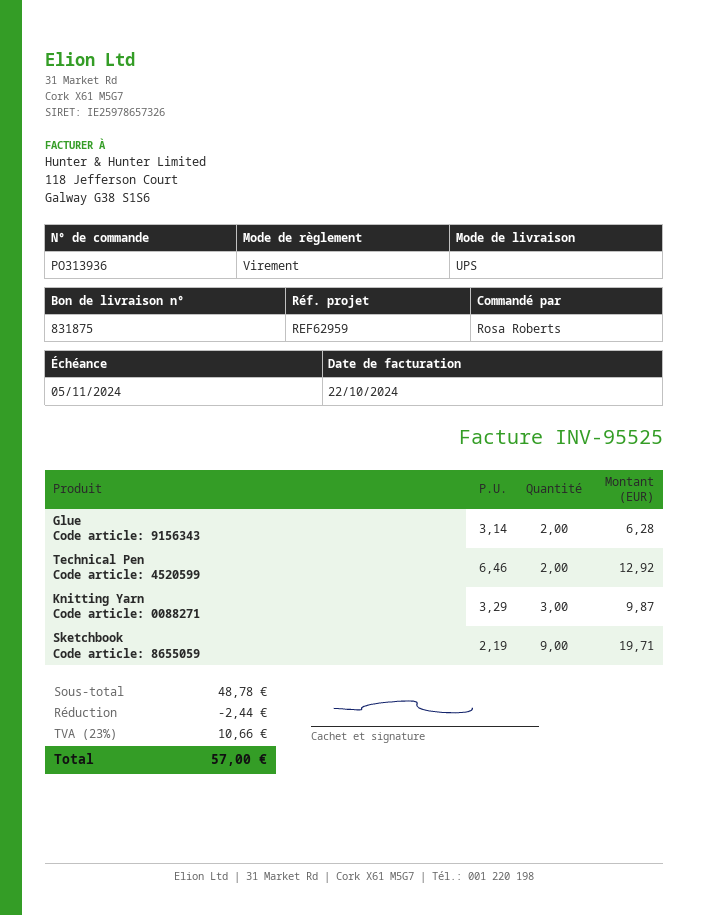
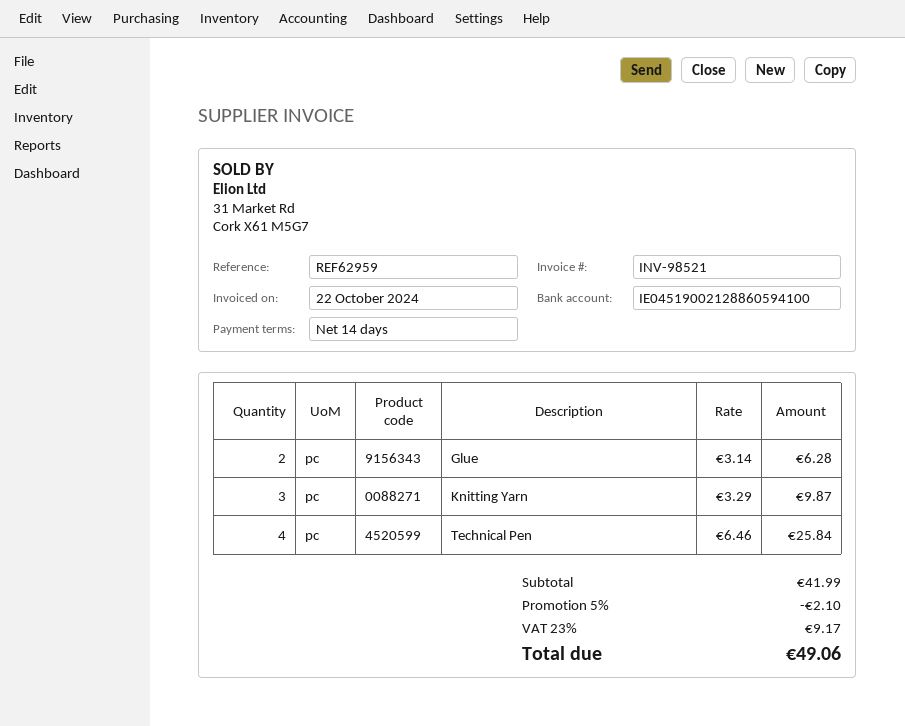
invoice number: INV-95525 -> INV-98521
Technical Pen: 2 x 6.46 = 12.92 -> 4 x 6.46 = 25.84
Sketchbook: 9 x 2.19 = 19.71 -> none
subtotal: 48.78 -> 41.99
discount: 2.44 -> 2.10
tax: 23% = 10.66 -> 23% = 9.17
total: 57.00 -> 49.06

